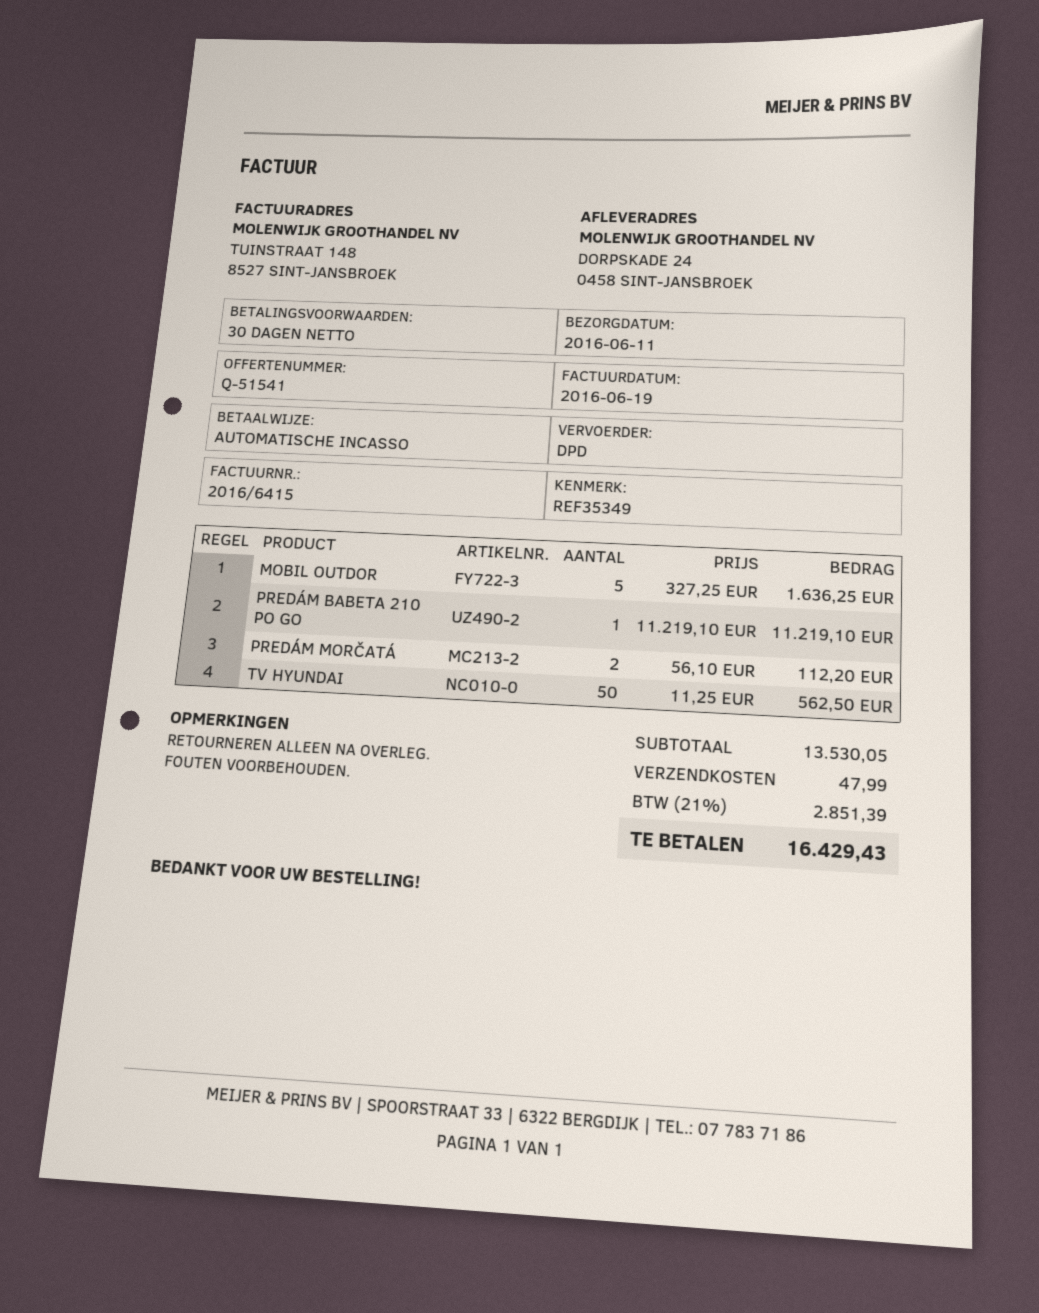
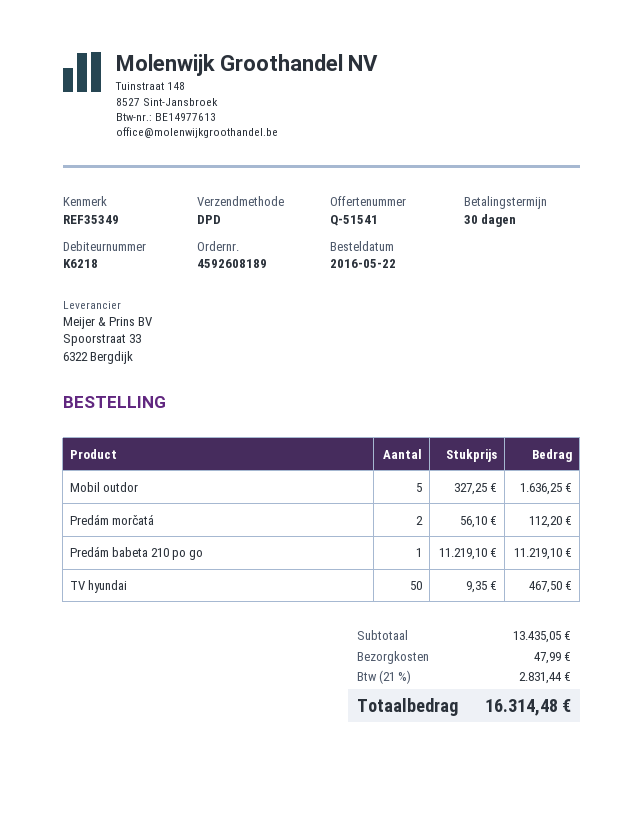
TV HYUNDAI: 50 x 11.25 = 562.50 -> 50 x 9.35 = 467.50
subtotal: 13530.05 -> 13435.05
tax: 21% = 2851.39 -> 21% = 2831.44
total: 16429.43 -> 16314.48

